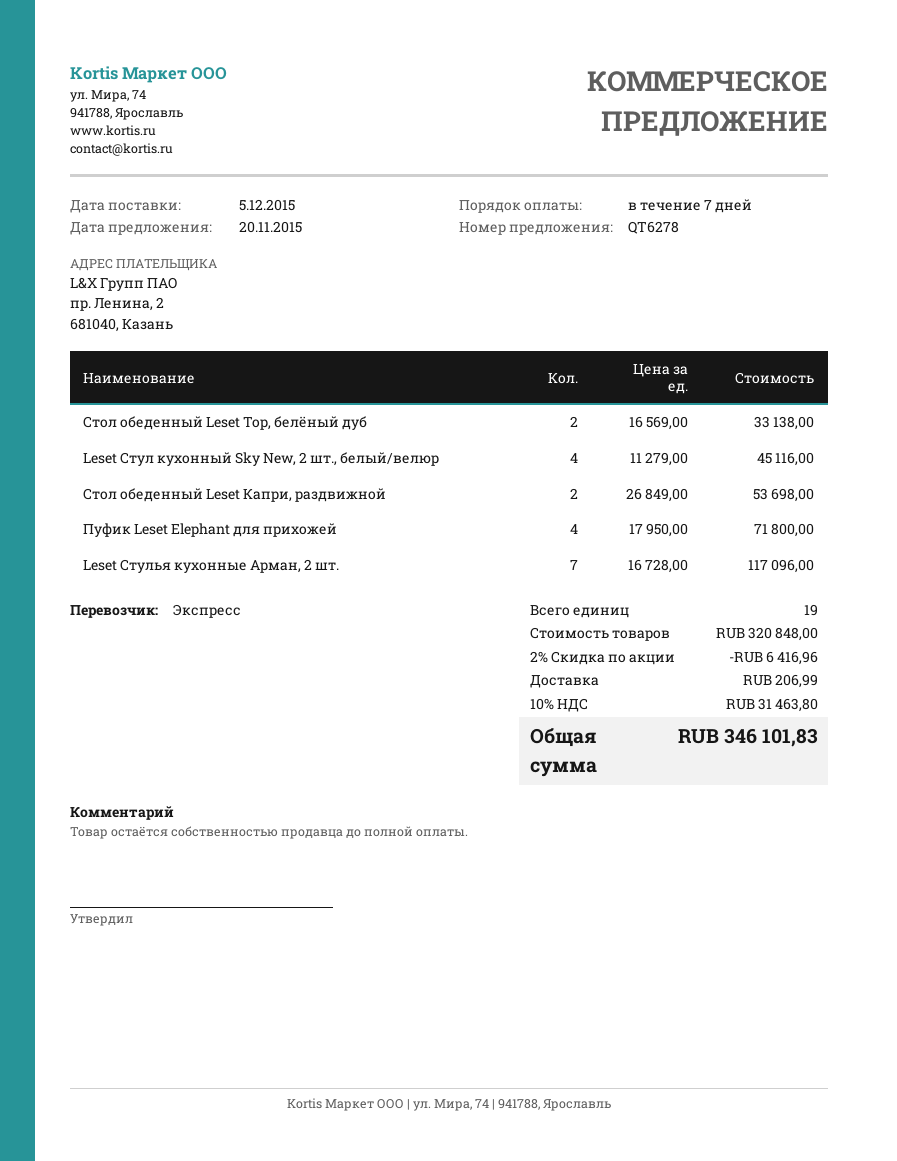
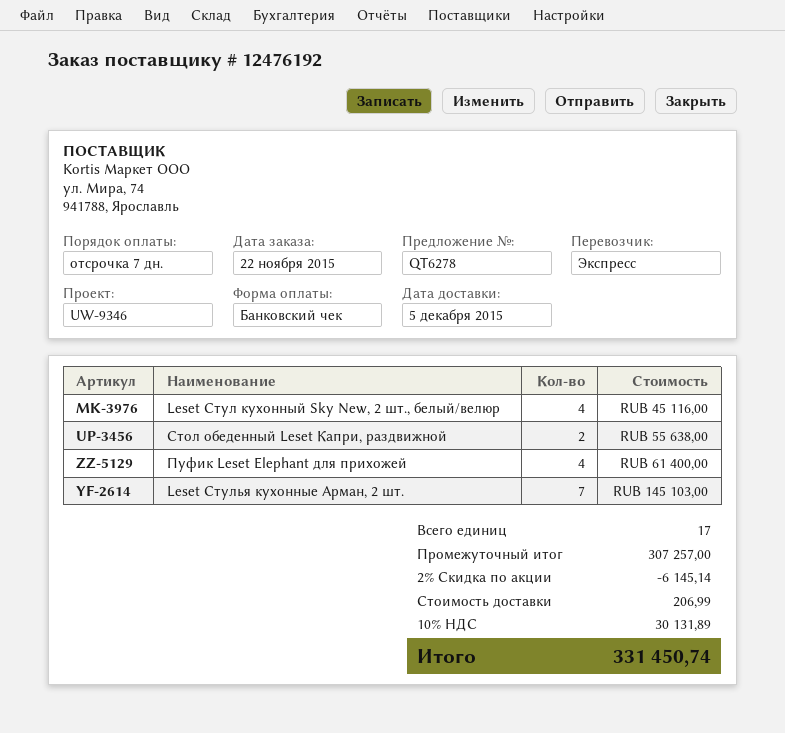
Стол обеденный Leset Тор, белёный дуб: 2 for 33138.00 -> none
Стол обеденный Leset Капри, раздвижной: 2 for 53698.00 -> 2 for 55638.00
Пуфик Leset Elephant для прихожей: 4 for 71800.00 -> 4 for 61400.00
Leset Стулья кухонные Арман, 2 шт.: 7 for 117096.00 -> 7 for 145103.00
total quantity: 19 -> 17
subtotal: 320848.00 -> 307257.00
discount: 2% = 6416.96 -> 2% = 6145.14
tax: 10% = 31463.80 -> 10% = 30131.89
total: 346101.83 -> 331450.74

